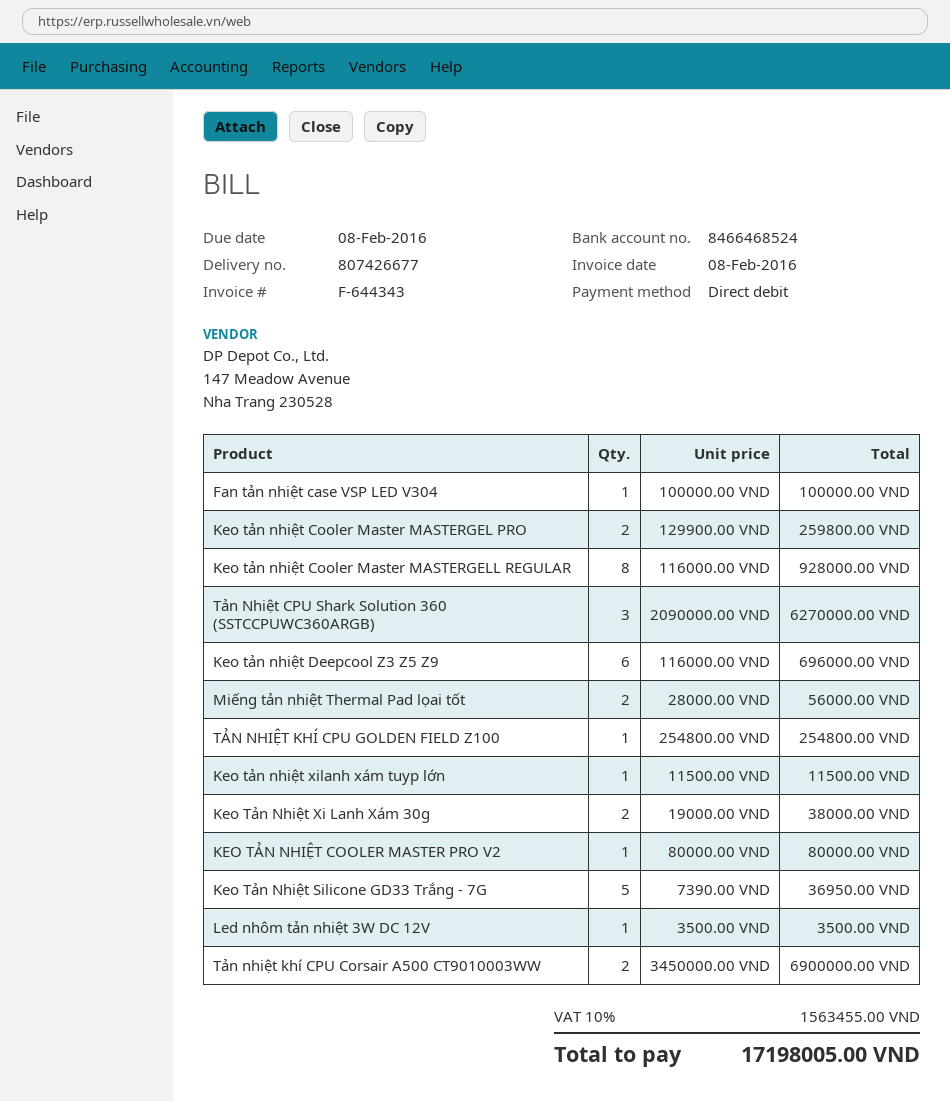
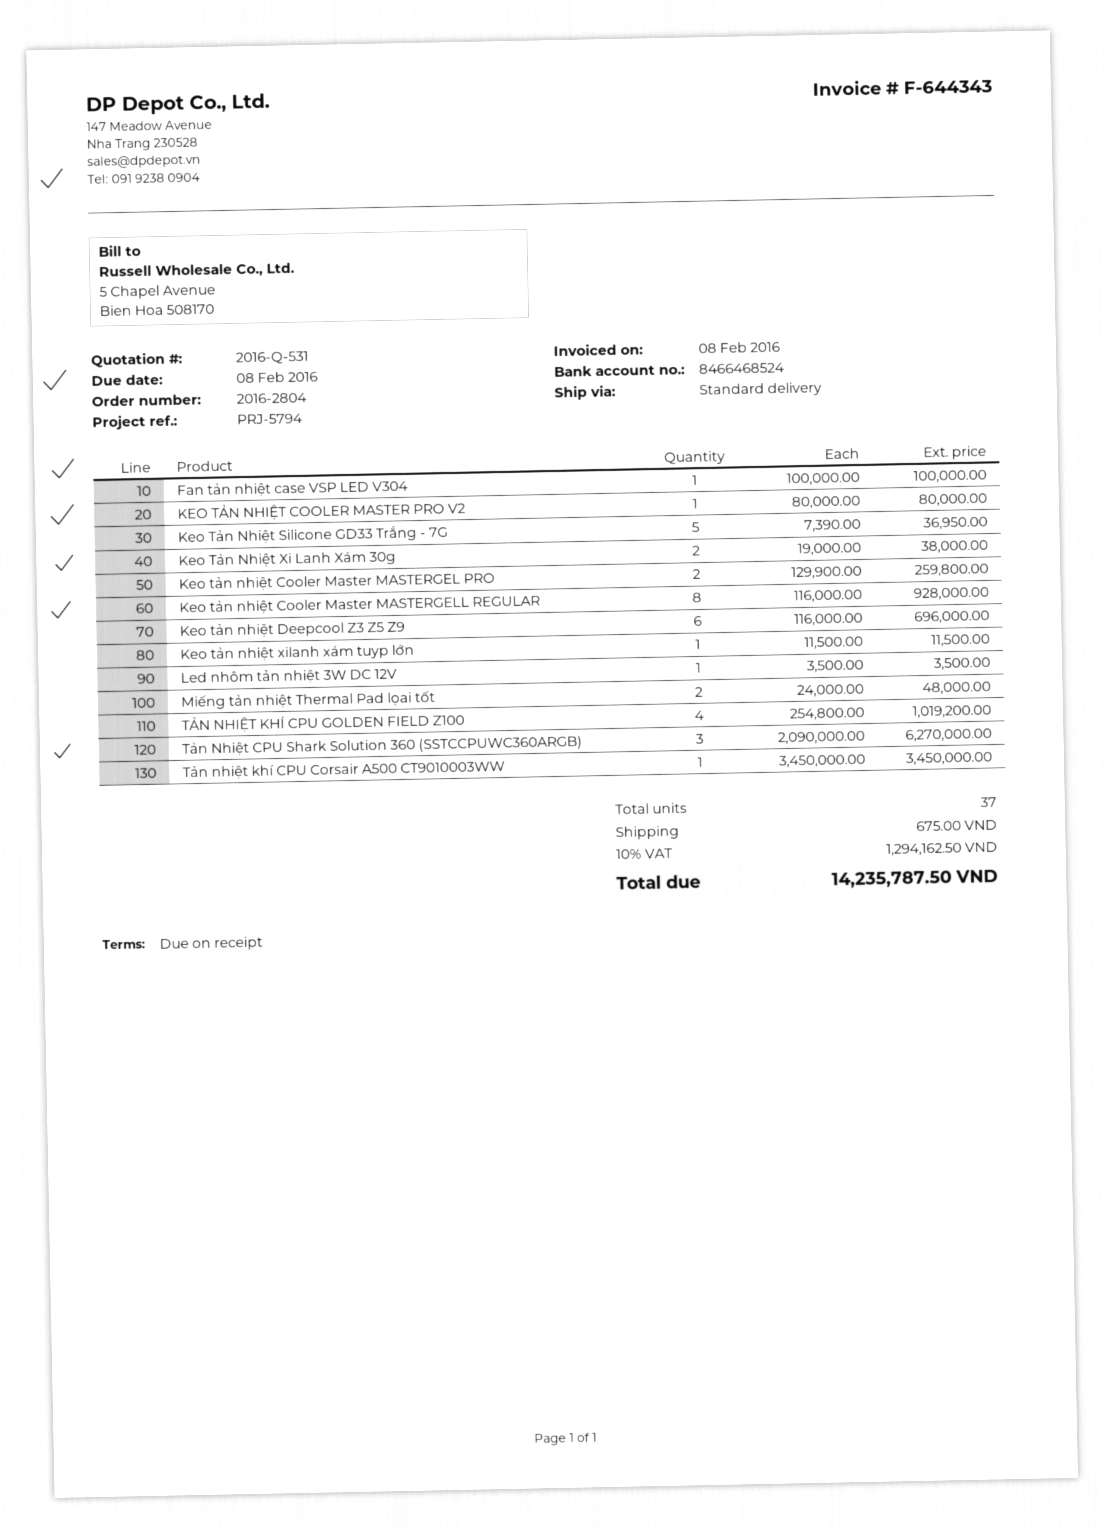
Miếng tản nhiệt Thermal Pad lọai tốt: 2 x 28000.00 = 56000.00 -> 2 x 24000.00 = 48000.00
TẢN NHIỆT KHÍ CPU GOLDEN FIELD Z100: 1 x 254800.00 = 254800.00 -> 4 x 254800.00 = 1019200.00
Tản nhiệt khí CPU Corsair A500 CT9010003WW: 2 x 3450000.00 = 6900000.00 -> 1 x 3450000.00 = 3450000.00
shipping: none -> 675.00
tax: 10% = 1563455.00 -> 10% = 1294162.50
total: 17198005.00 -> 14235787.50

